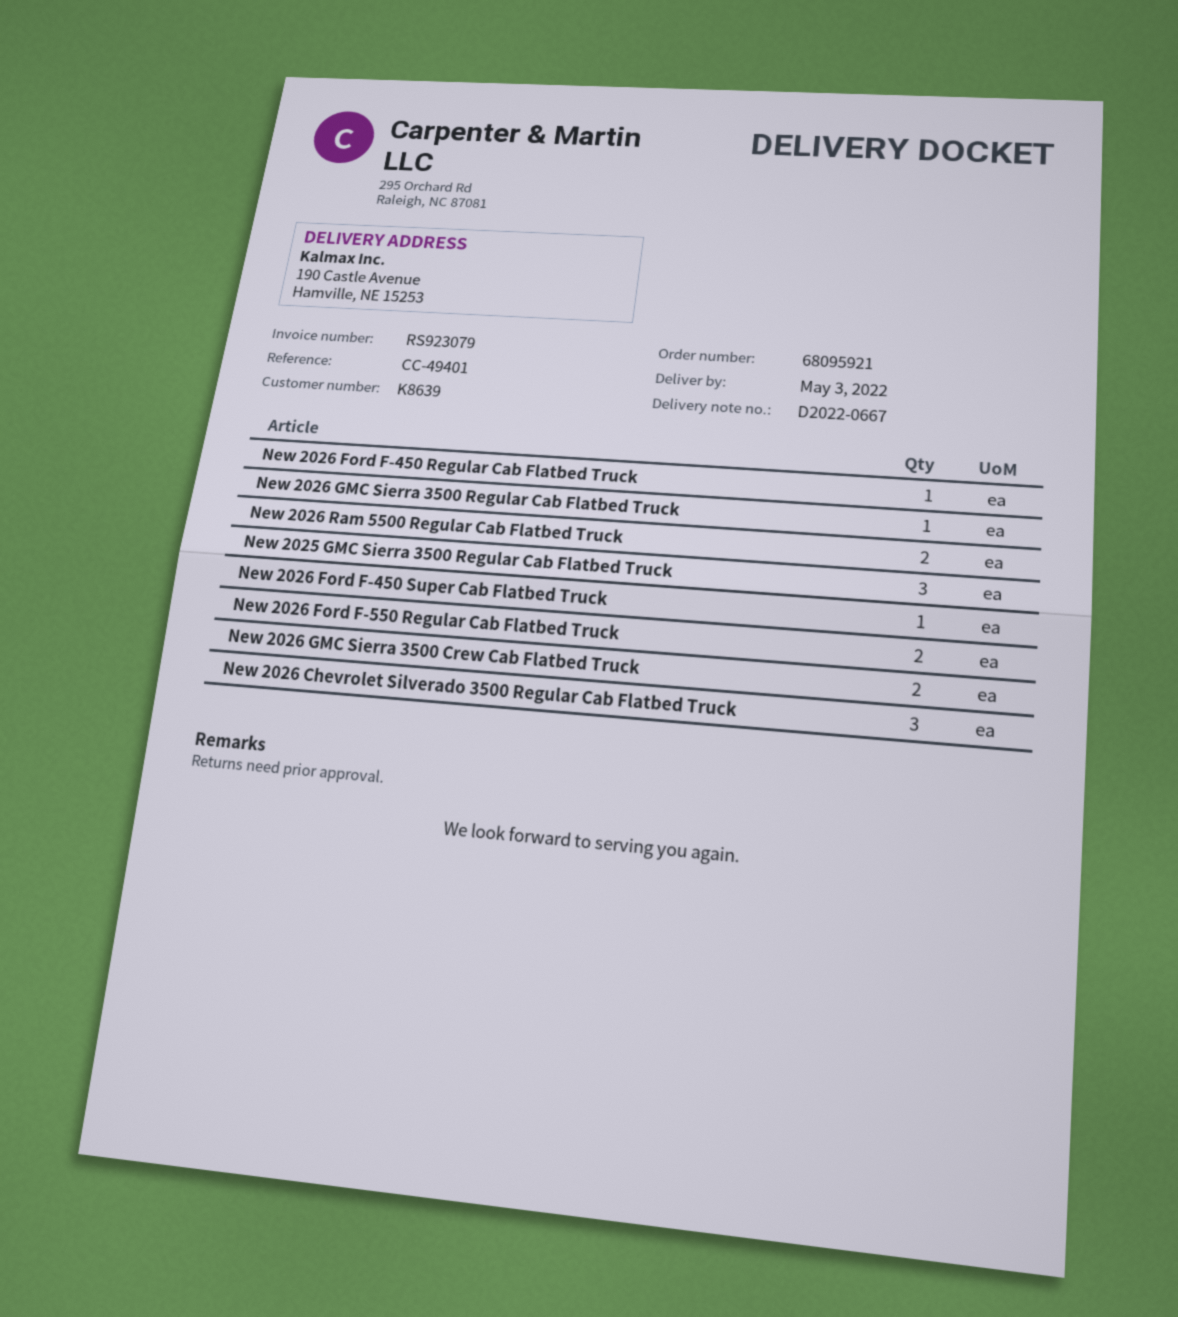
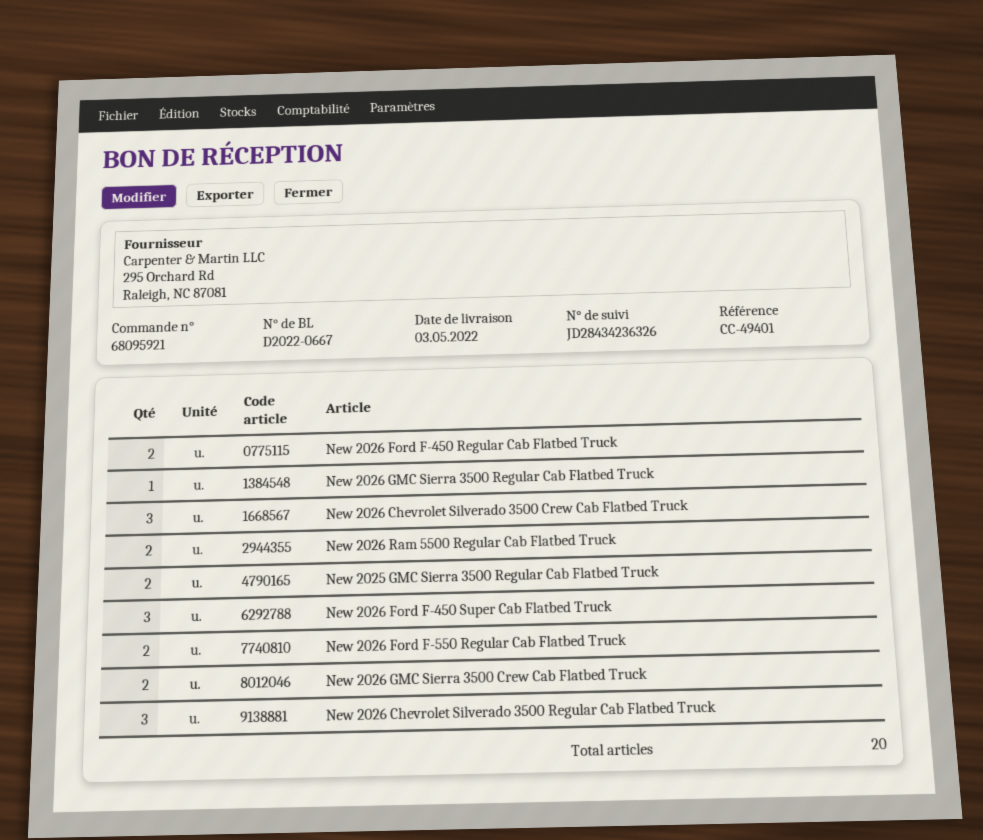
New 2026 Ford F-450 Regular Cab Flatbed Truck: 1 -> 2
New 2025 GMC Sierra 3500 Regular Cab Flatbed Truck: 3 -> 2
New 2026 Ford F-450 Super Cab Flatbed Truck: 1 -> 3
New 2026 Chevrolet Silverado 3500 Crew Cab Flatbed Truck: none -> 3

